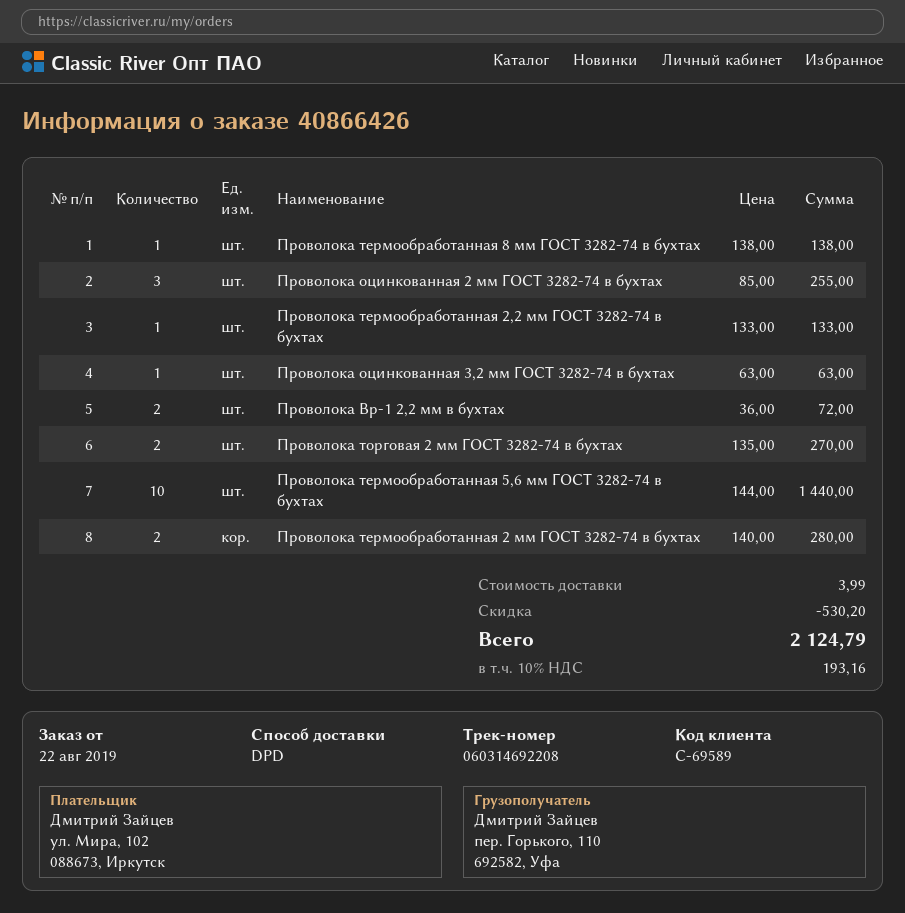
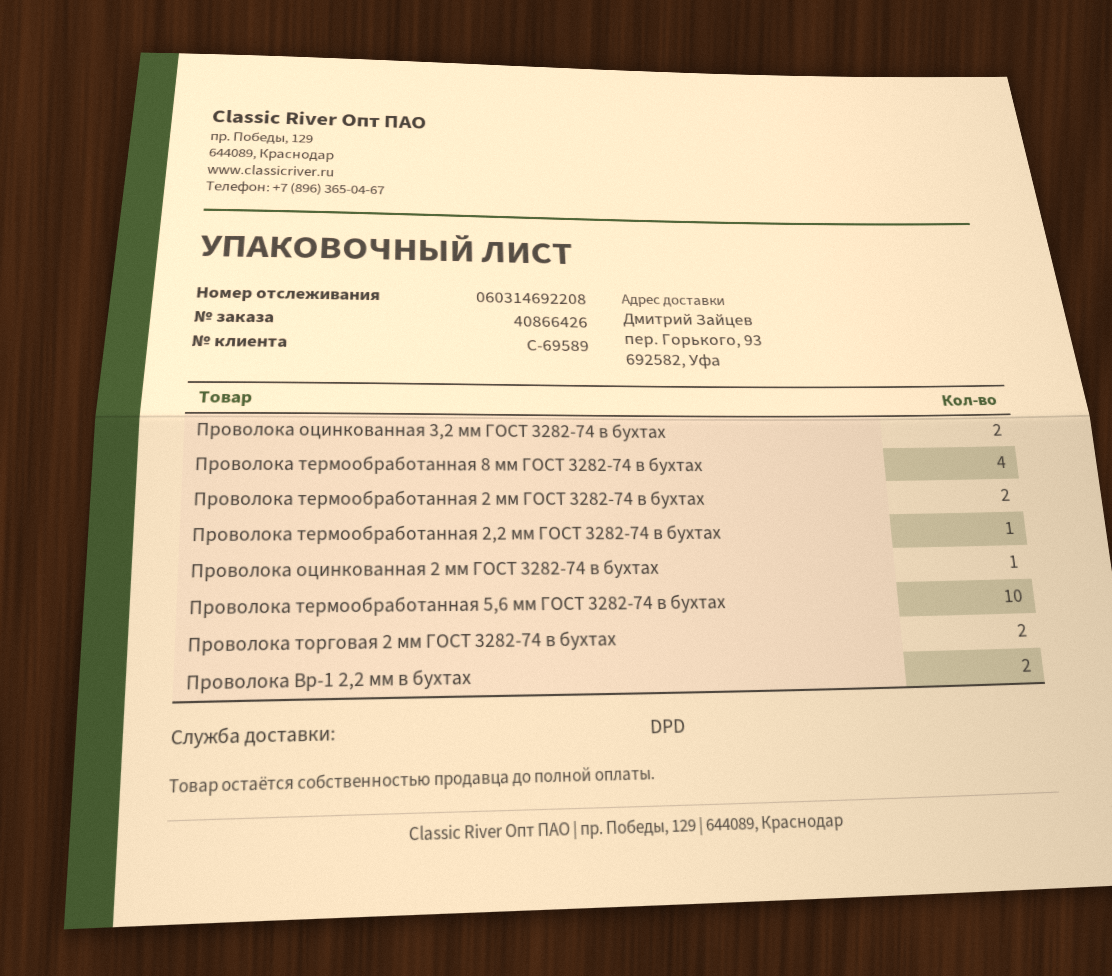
ship to: пер. Горького, 110, 692582, Уфа -> пер. Горького, 93, 692582, Уфа
Проволока термообработанная 8 мм ГОСТ 3282-74 в бухтах: 1 -> 4
Проволока оцинкованная 2 мм ГОСТ 3282-74 в бухтах: 3 -> 1
Проволока оцинкованная 3,2 мм ГОСТ 3282-74 в бухтах: 1 -> 2

